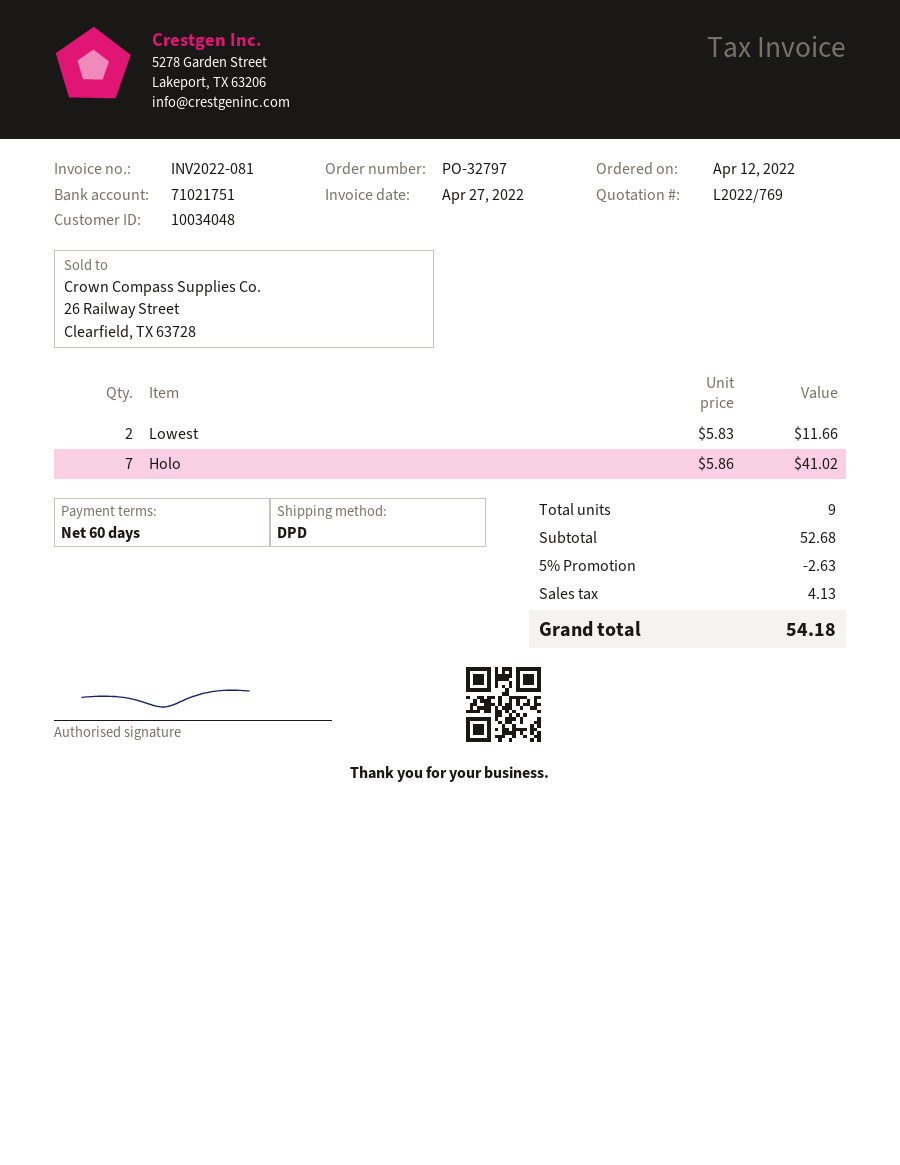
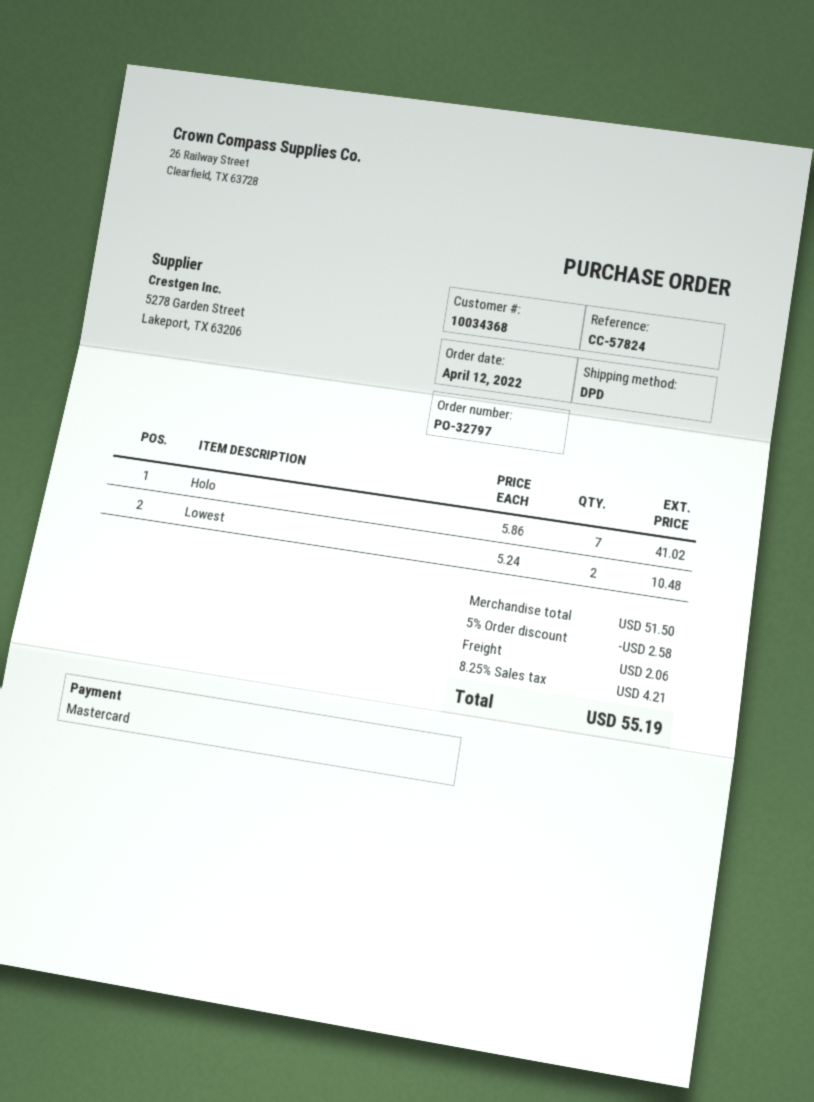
customer number: 10034048 -> 10034368
Lowest: 2 x 5.83 = 11.66 -> 2 x 5.24 = 10.48
subtotal: 52.68 -> 51.50
discount: 5% = 2.63 -> 5% = 2.58
shipping: none -> 2.06
tax: 4.13 -> 4.21
total: 54.18 -> 55.19

